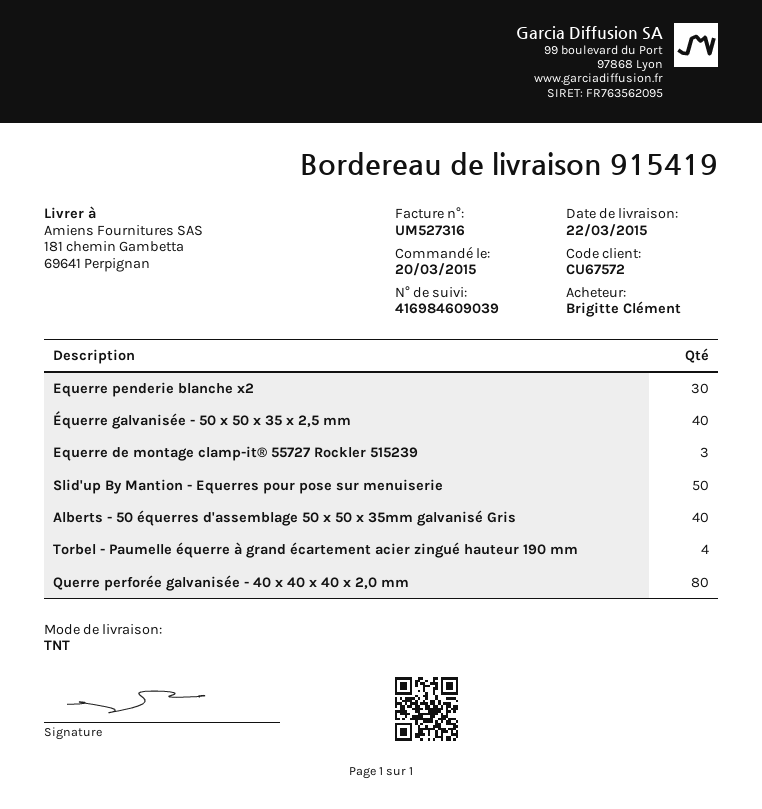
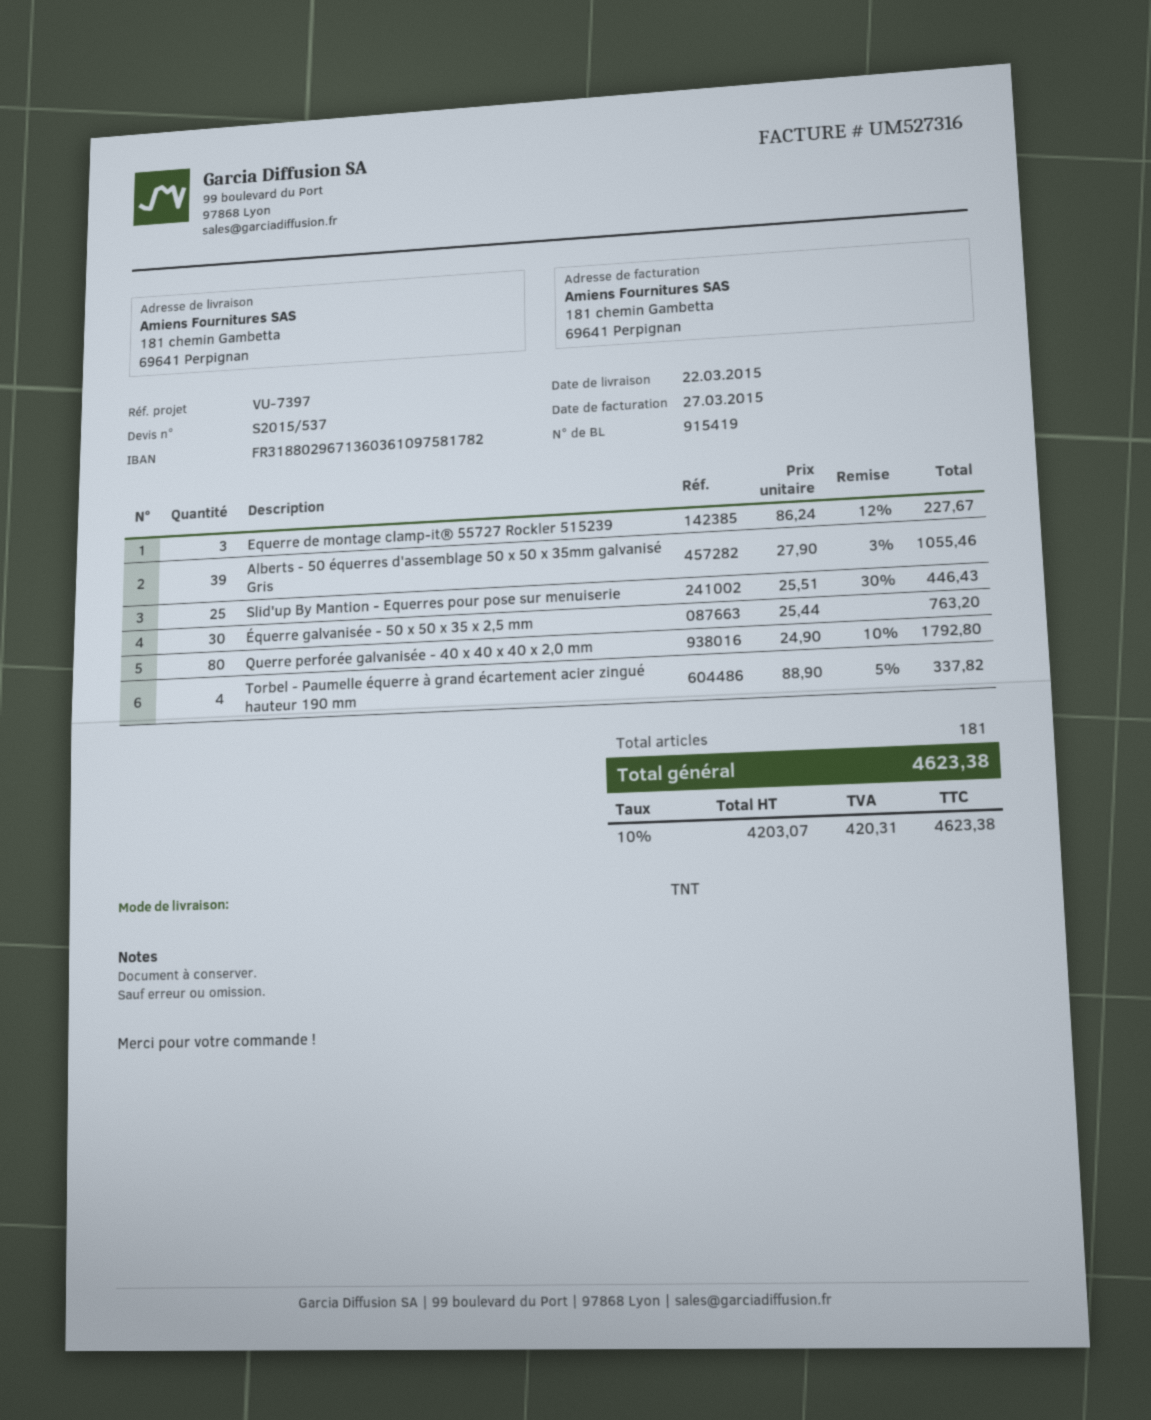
Equerre penderie blanche x2: 30 -> none
Équerre galvanisée - 50 x 50 x 35 x 2,5 mm: 40 -> 30
Slid'up By Mantion - Equerres pour pose sur menuiserie: 50 -> 25
Alberts - 50 équerres d'assemblage 50 x 50 x 35mm galvanisé Gris: 40 -> 39

